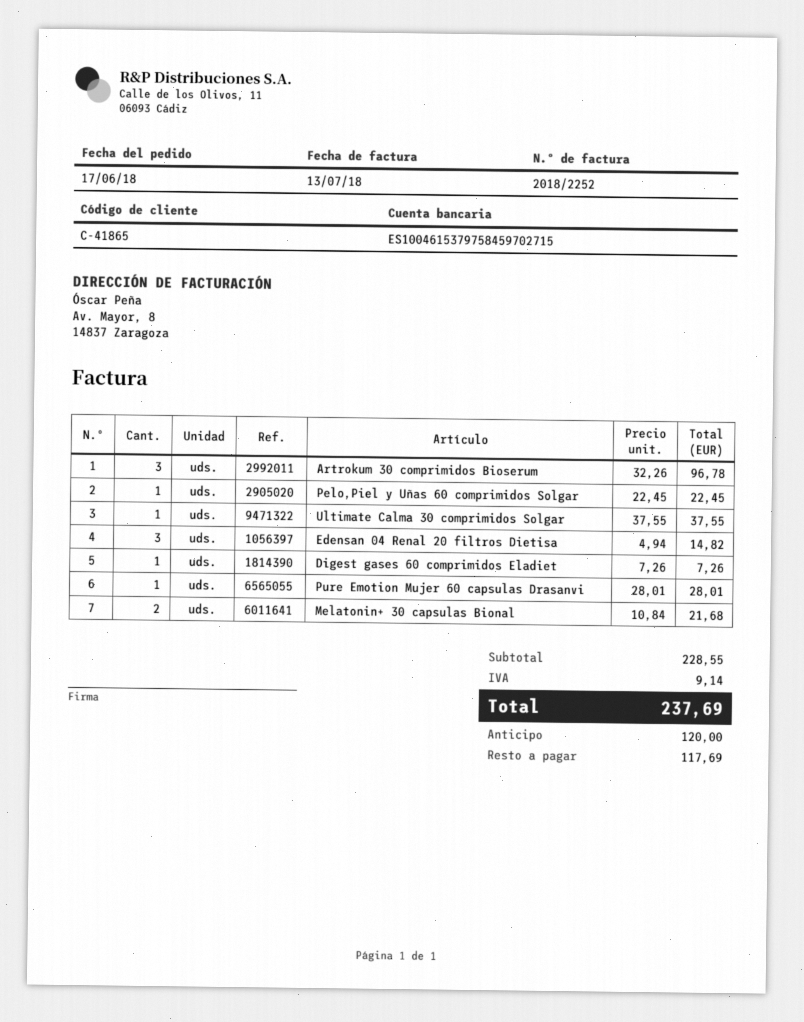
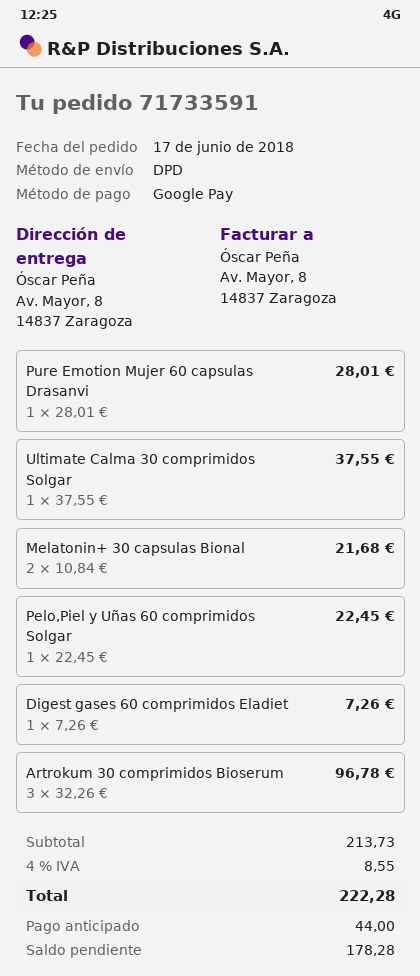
Edensan 04 Renal 20 filtros Dietisa: 3 x 4.94 = 14.82 -> none
subtotal: 228.55 -> 213.73
tax: 9.14 -> 8.55
total: 237.69 -> 222.28
deposit: 120.00 -> 44.00
balance: 117.69 -> 178.28

